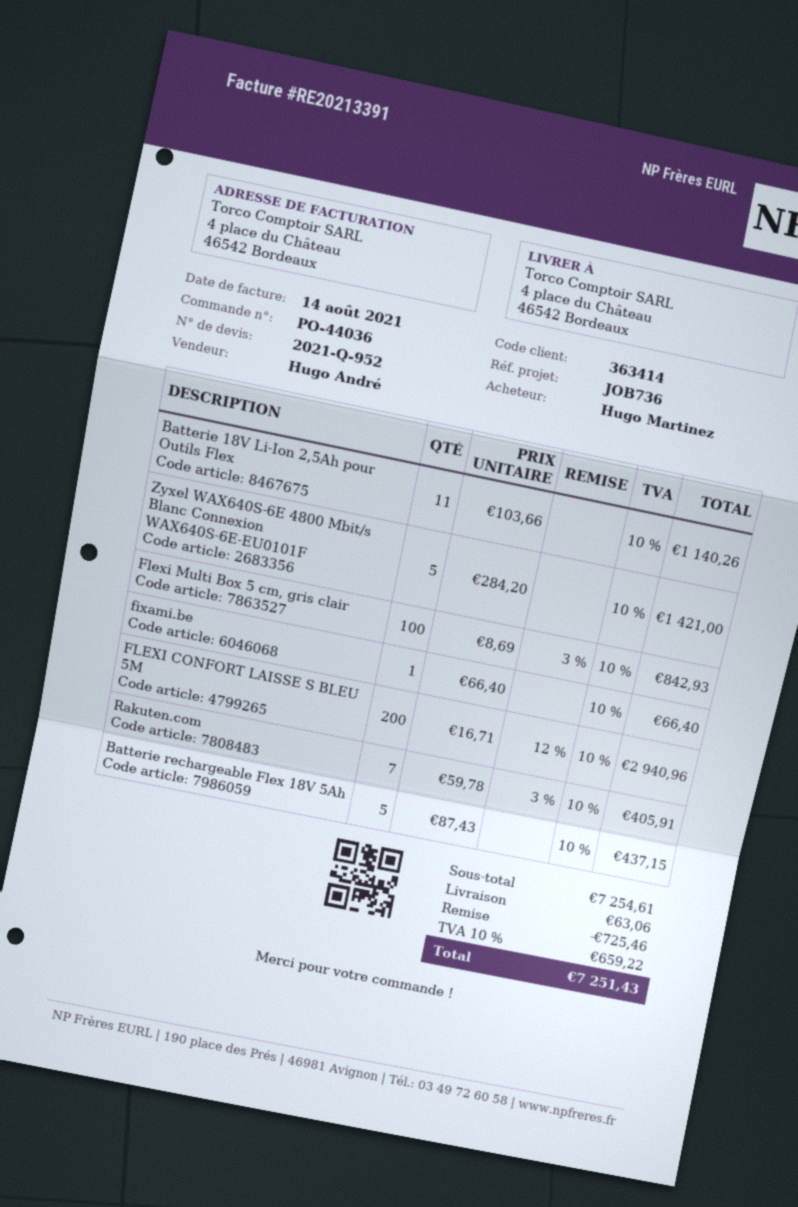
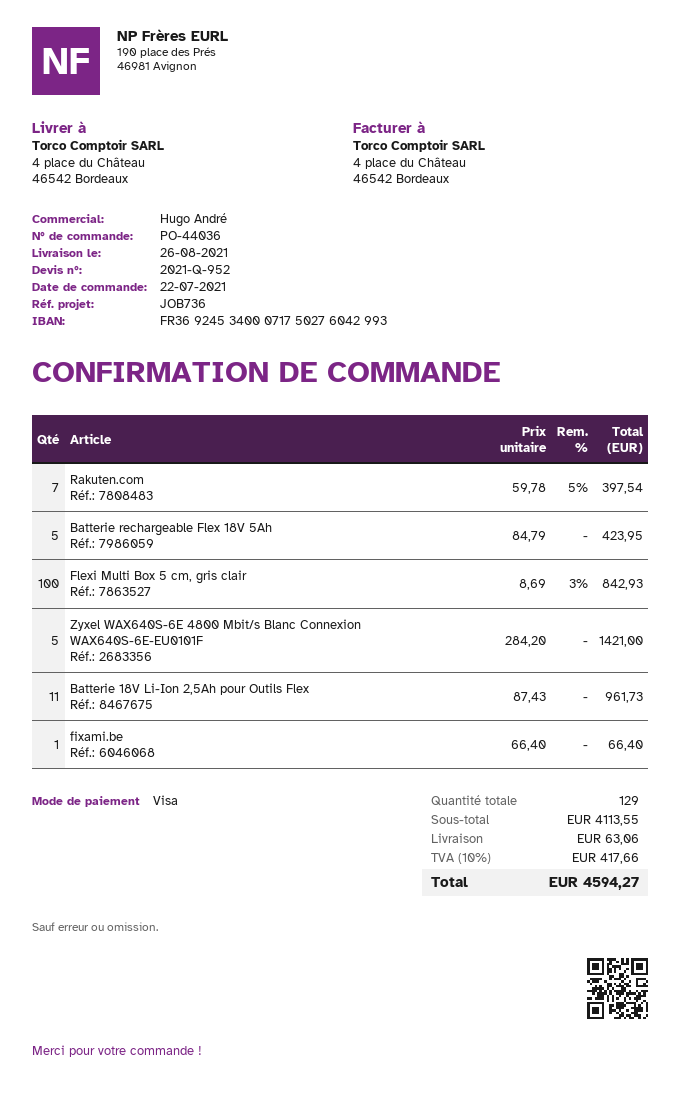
Batterie 18V Li-Ion 2,5Ah pour Outils Flex: 11 x 103.66 = 1140.26 -> 11 x 87.43 = 961.73
FLEXI CONFORT LAISSE S BLEU 5M: 200 x 16.71 - 12% = 2940.96 -> none
Rakuten.com: 7 x 59.78 - 3% = 405.91 -> 7 x 59.78 - 5% = 397.54
Batterie rechargeable Flex 18V 5Ah: 5 x 87.43 = 437.15 -> 5 x 84.79 = 423.95
subtotal: 7254.61 -> 4113.55
discount: 725.46 -> none
tax: 10% = 659.22 -> 10% = 417.66
total: 7251.43 -> 4594.27

